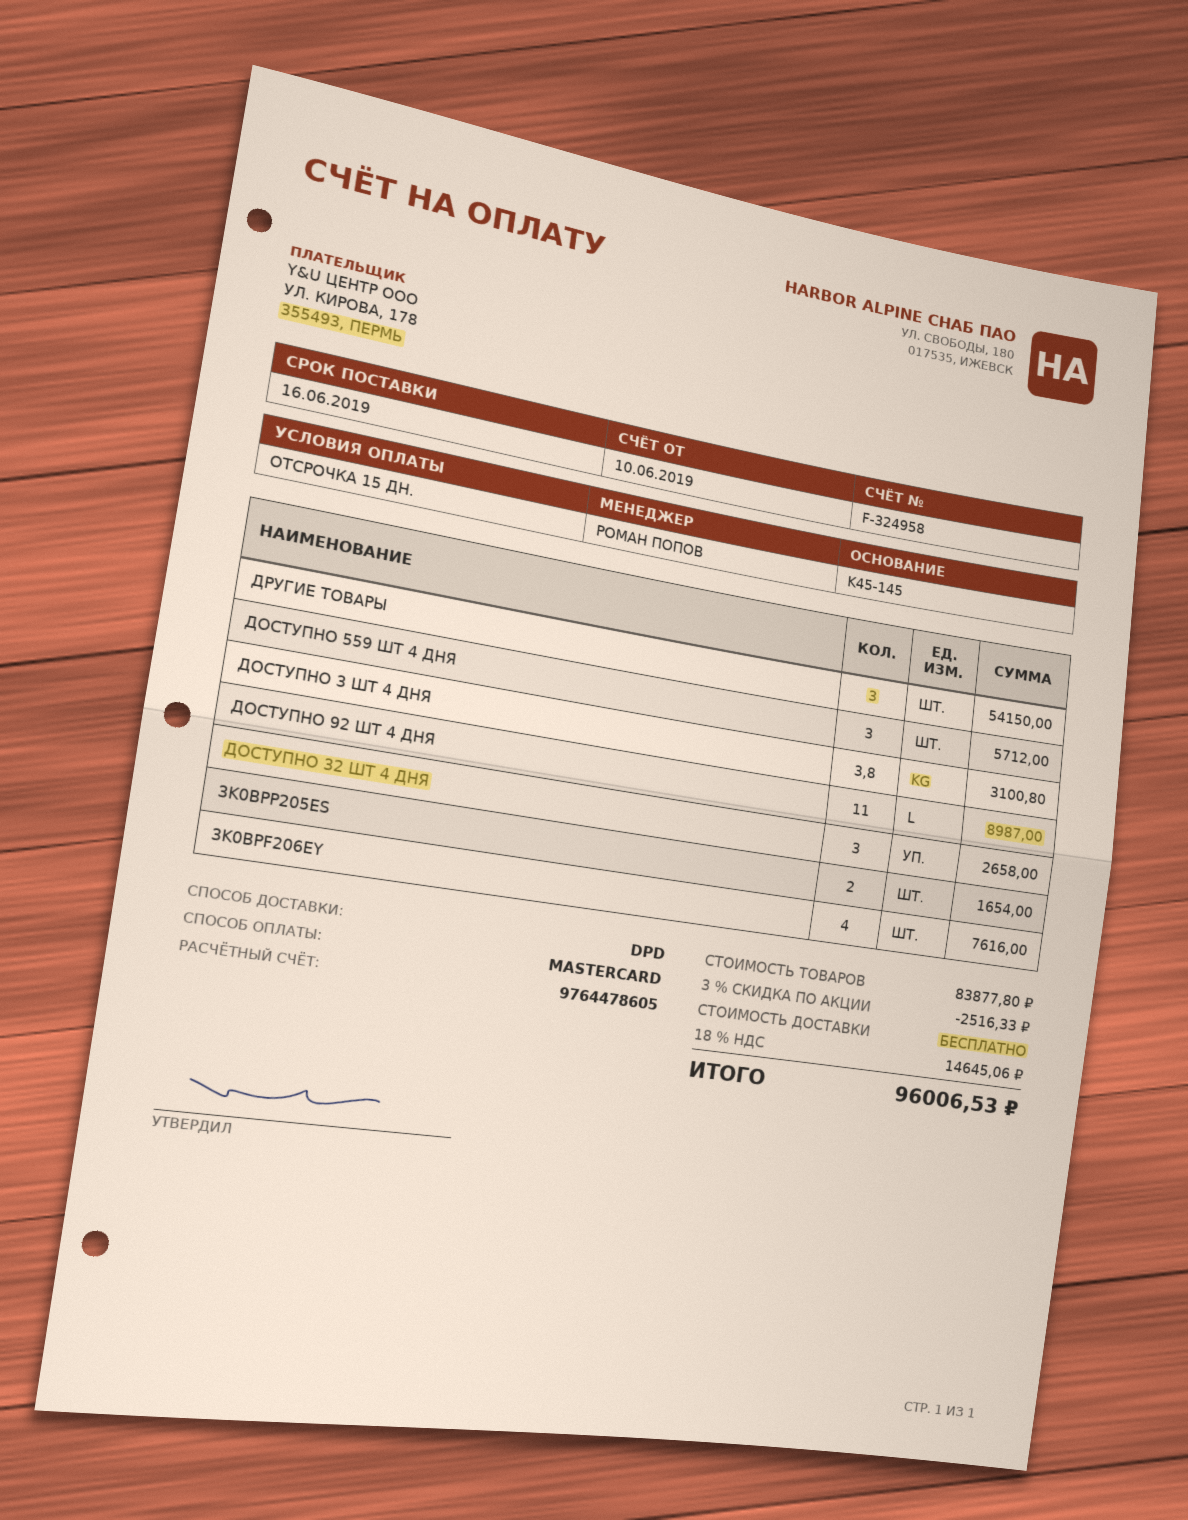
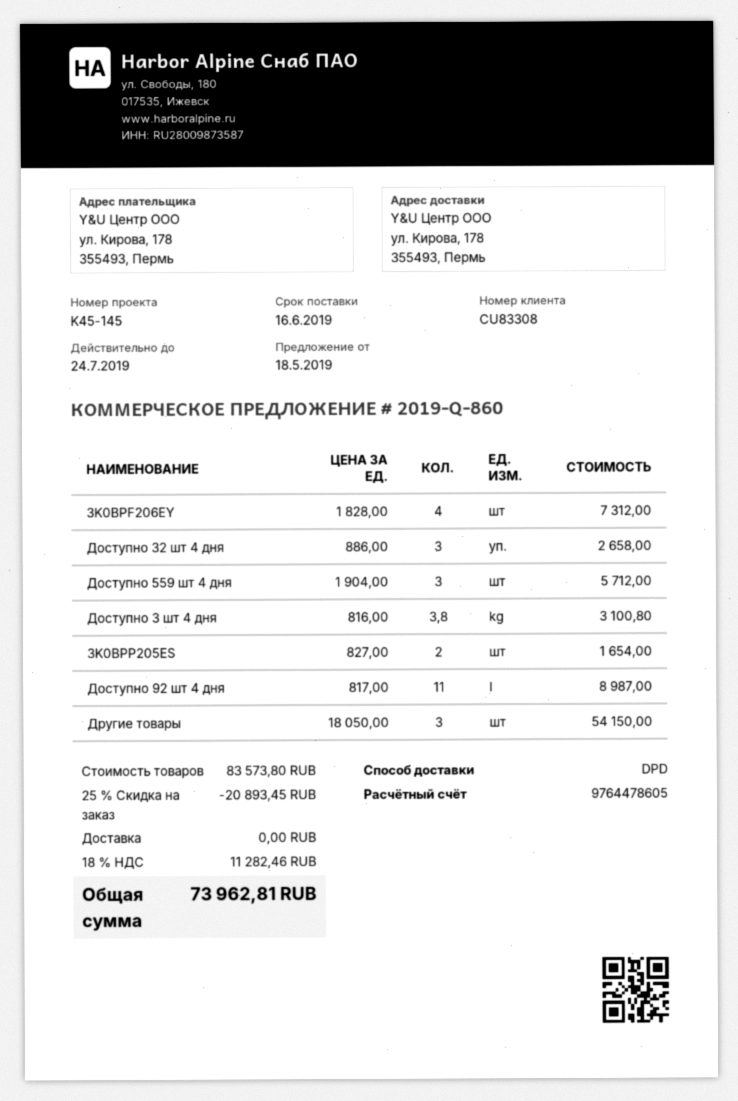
3K0BPF206EY: 4 for 7616.00 -> 4 for 7312.00
subtotal: 83877.80 -> 83573.80
discount: 3% = 2516.33 -> 25% = 20893.45
tax: 18% = 14645.06 -> 18% = 11282.46
total: 96006.53 -> 73962.81

